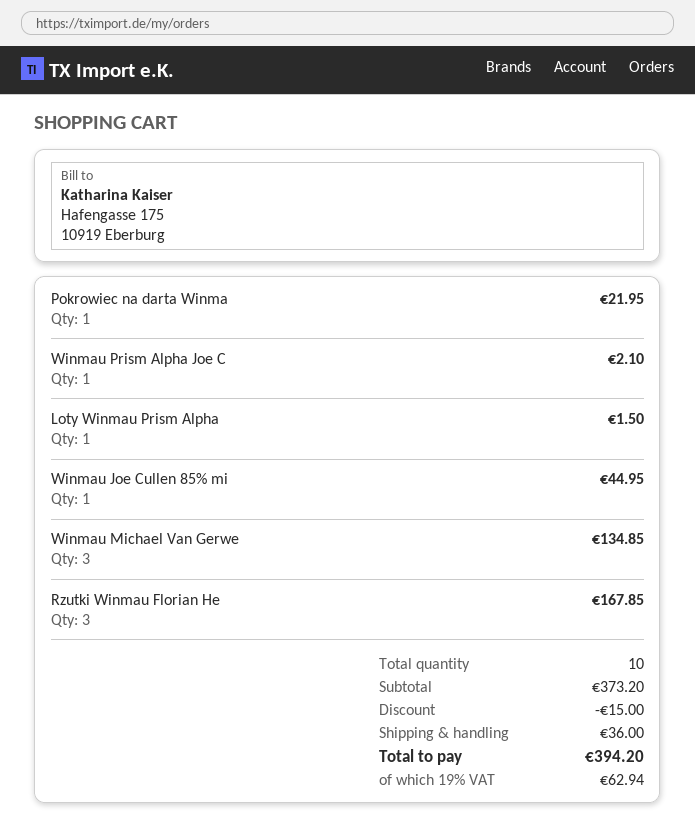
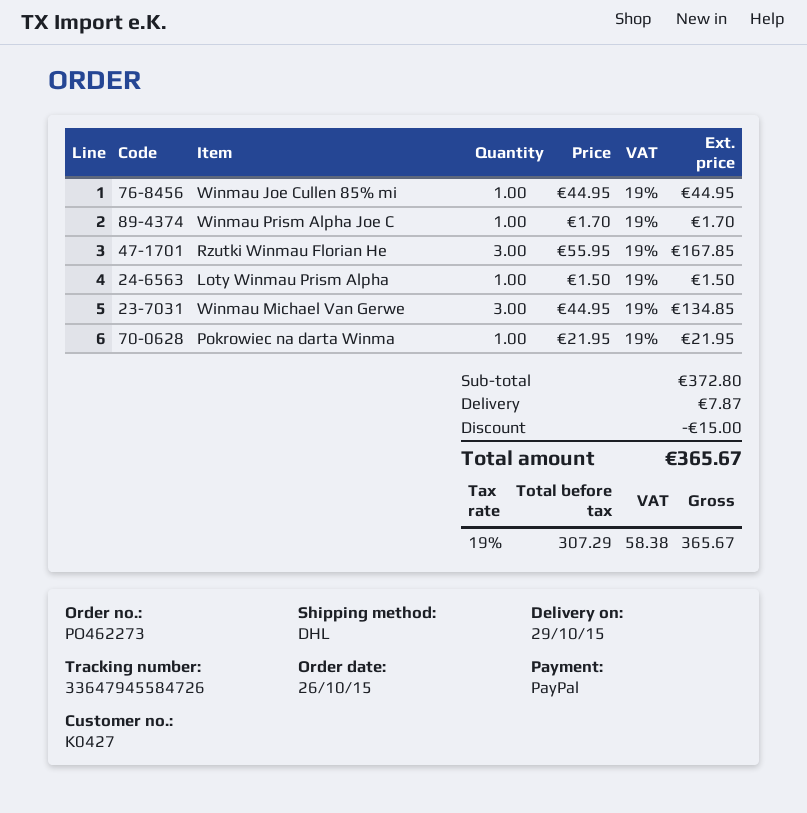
Winmau Prism Alpha Joe C: 1 for 2.10 -> 1 for 1.70
subtotal: 373.20 -> 372.80
shipping: 36.00 -> 7.87
tax: 19% = 62.94 -> 19% = 58.38
total: 394.20 -> 365.67

